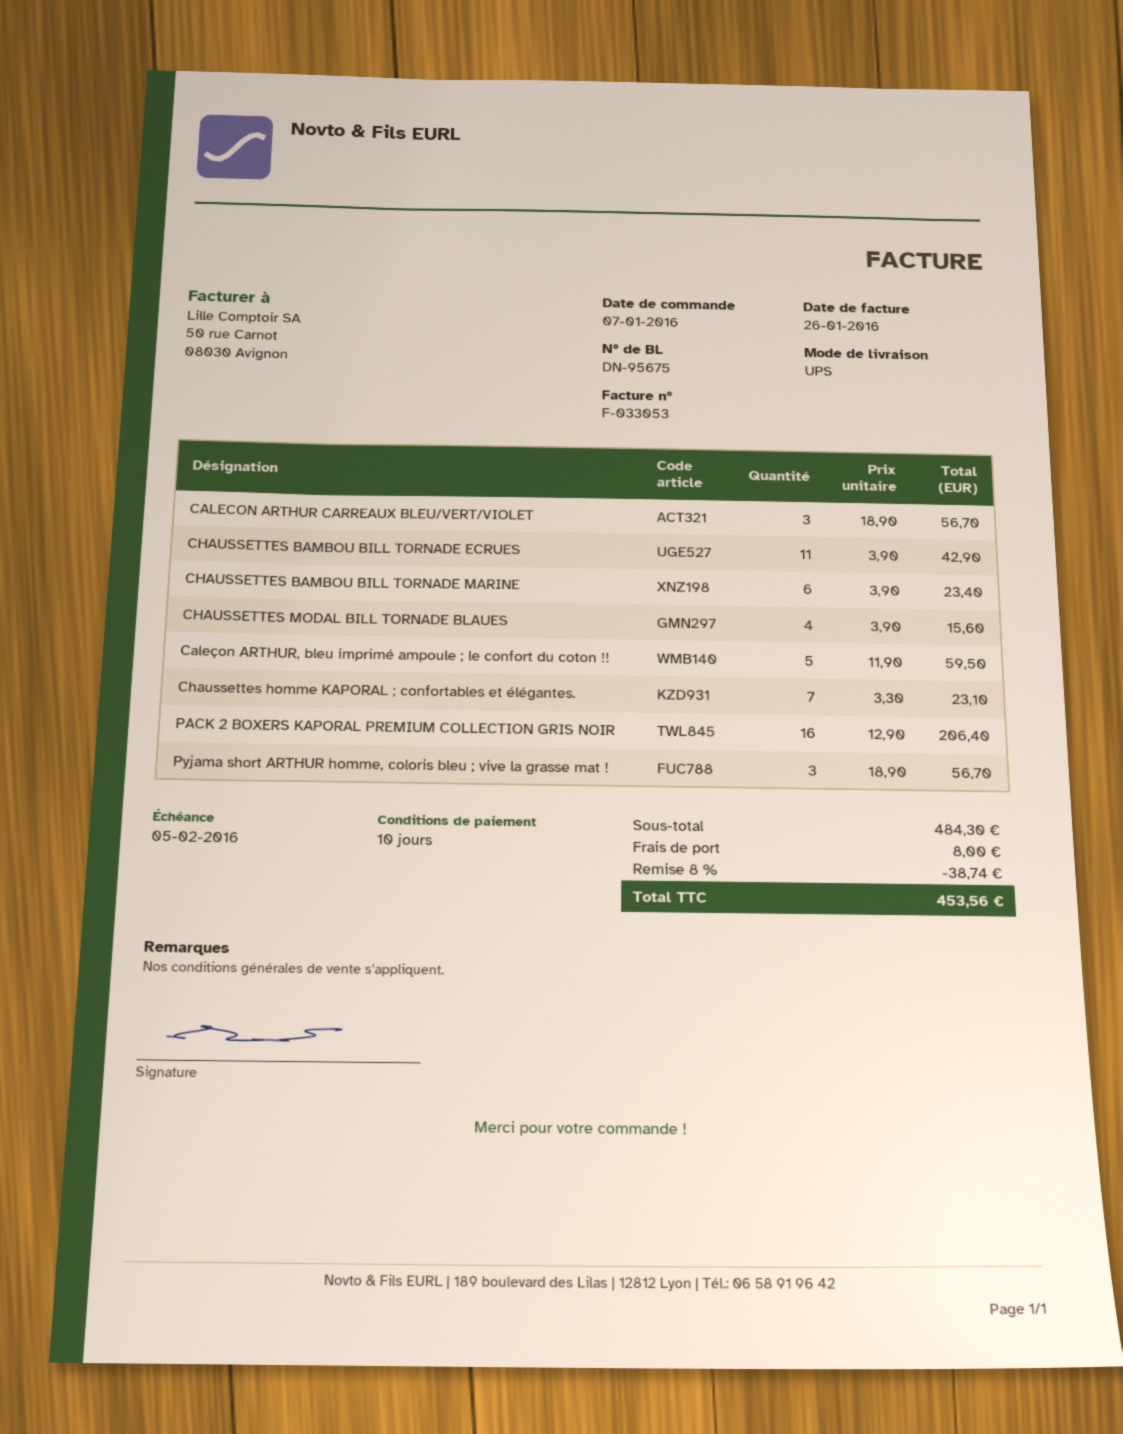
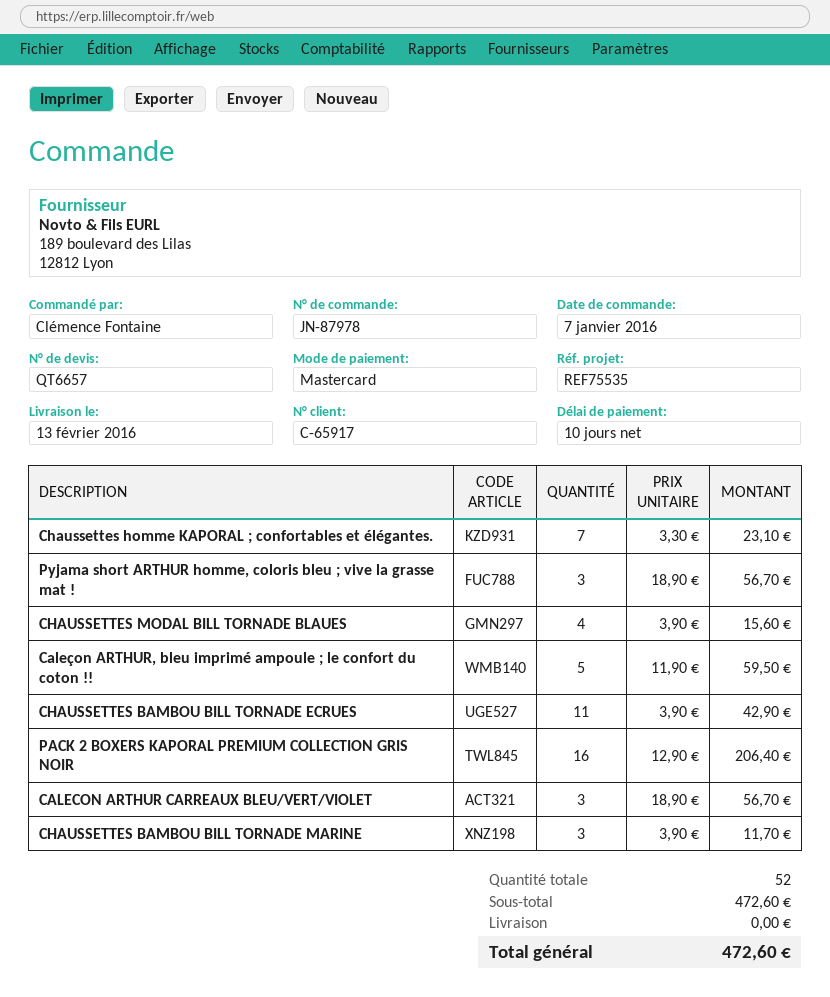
CHAUSSETTES BAMBOU BILL TORNADE MARINE: 6 x 3.90 = 23.40 -> 3 x 3.90 = 11.70
subtotal: 484.30 -> 472.60
discount: 8% = 38.74 -> none
shipping: 8.00 -> 0.00
total: 453.56 -> 472.60

